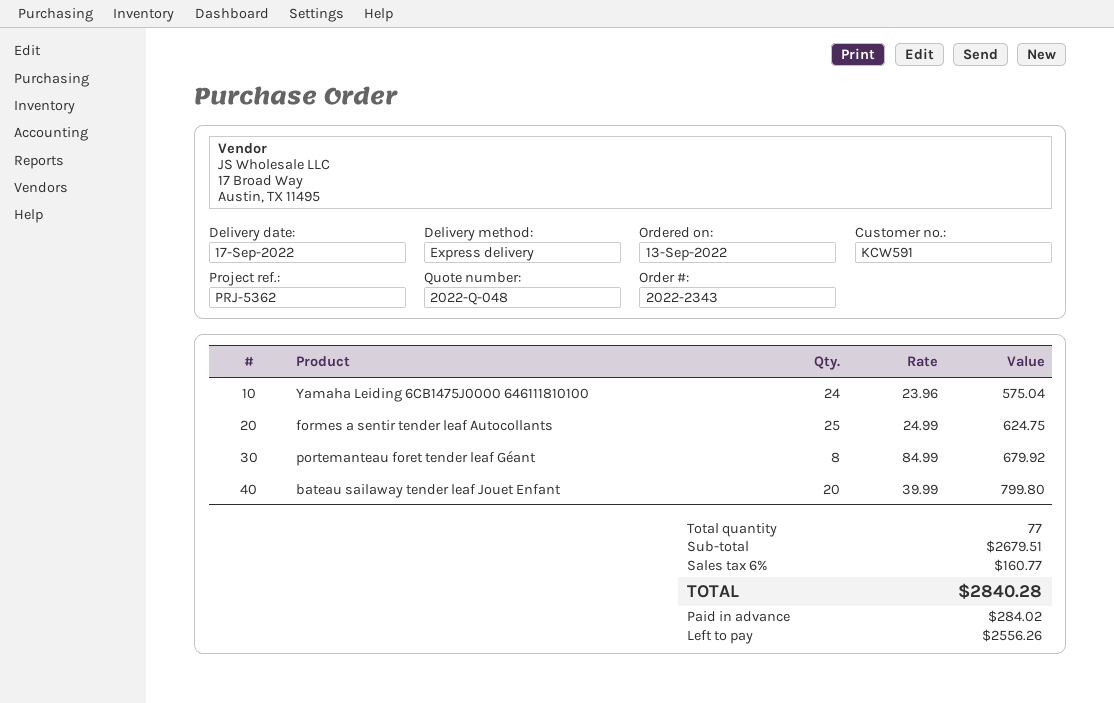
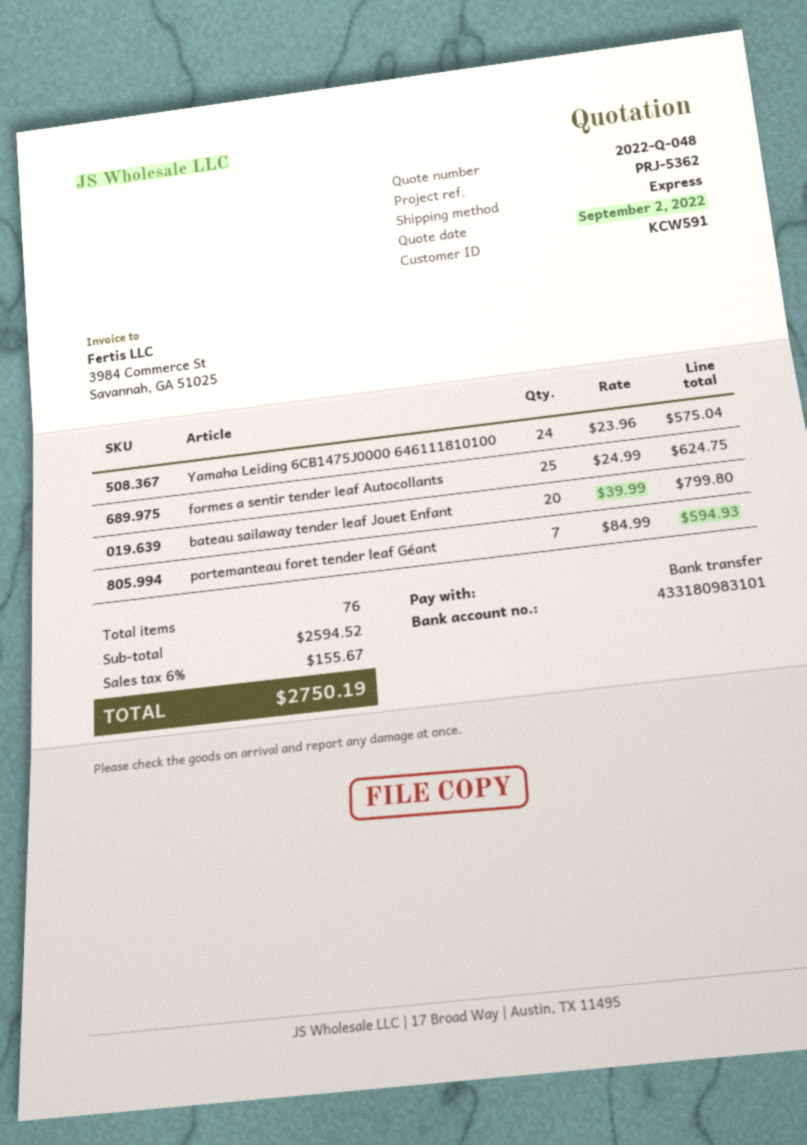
portemanteau foret tender leaf Géant: 8 x 84.99 = 679.92 -> 7 x 84.99 = 594.93
total quantity: 77 -> 76
subtotal: 2679.51 -> 2594.52
tax: 6% = 160.77 -> 6% = 155.67
total: 2840.28 -> 2750.19

